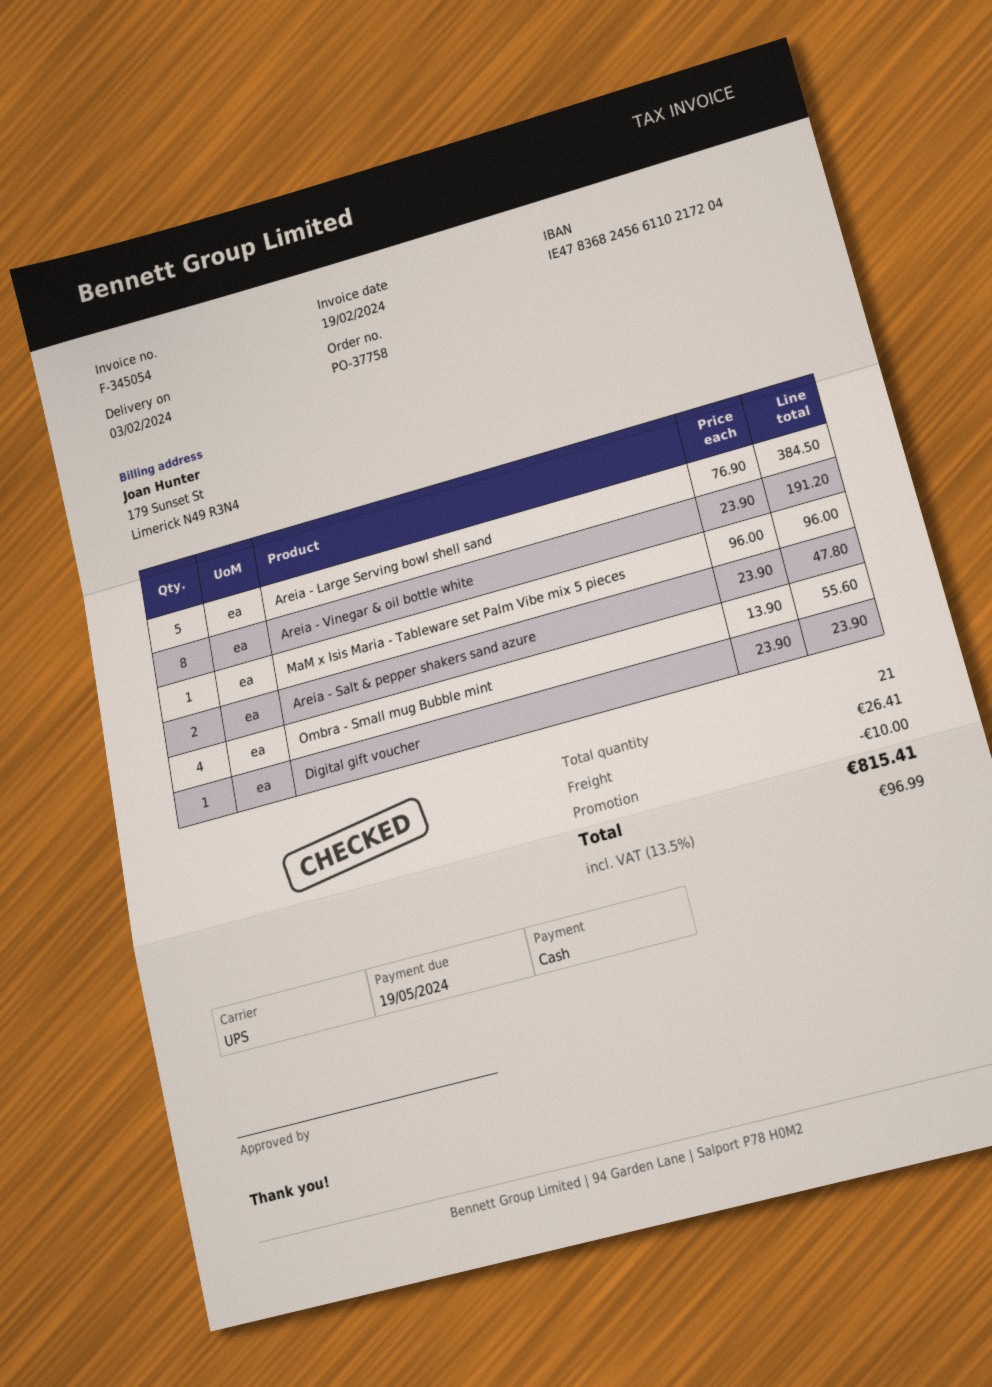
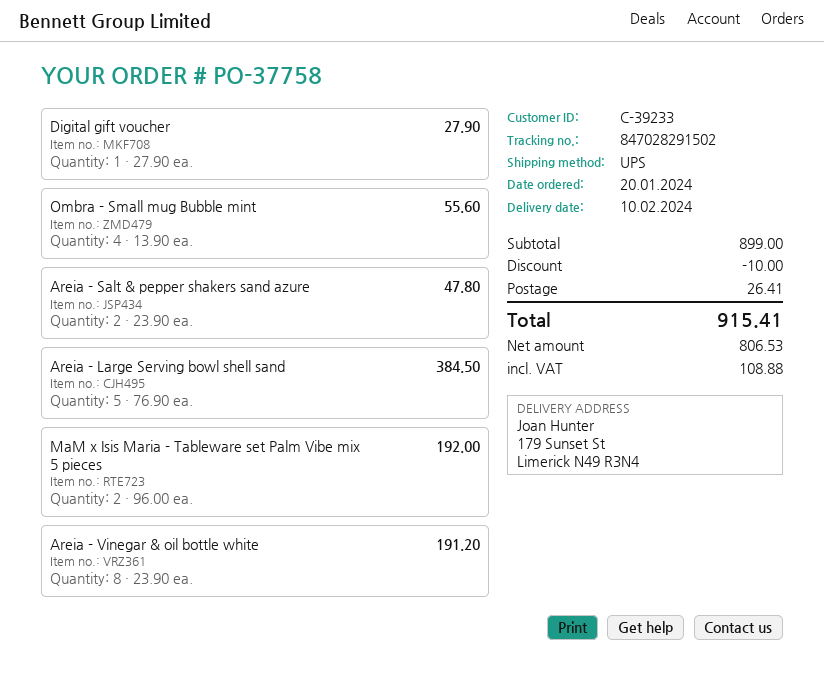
delivery date: 2024-02-03 -> 2024-02-10
MaM x Isis Maria - Tableware set Palm Vibe mix 5 pieces: 1 x 96.00 = 96.00 -> 2 x 96.00 = 192.00
Digital gift voucher: 1 x 23.90 = 23.90 -> 1 x 27.90 = 27.90
tax: 96.99 -> 108.88
total: 815.41 -> 915.41

